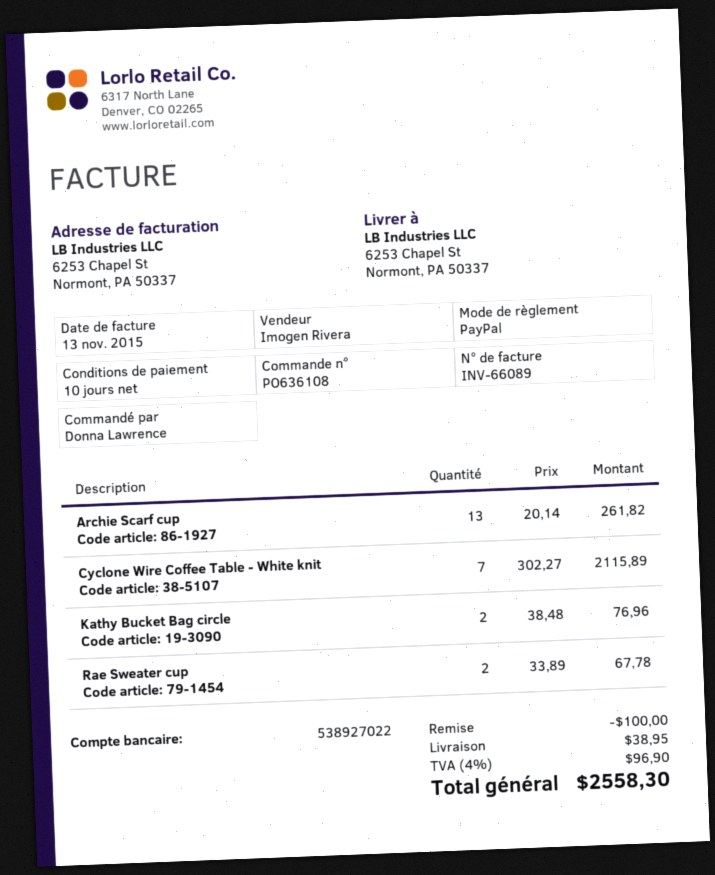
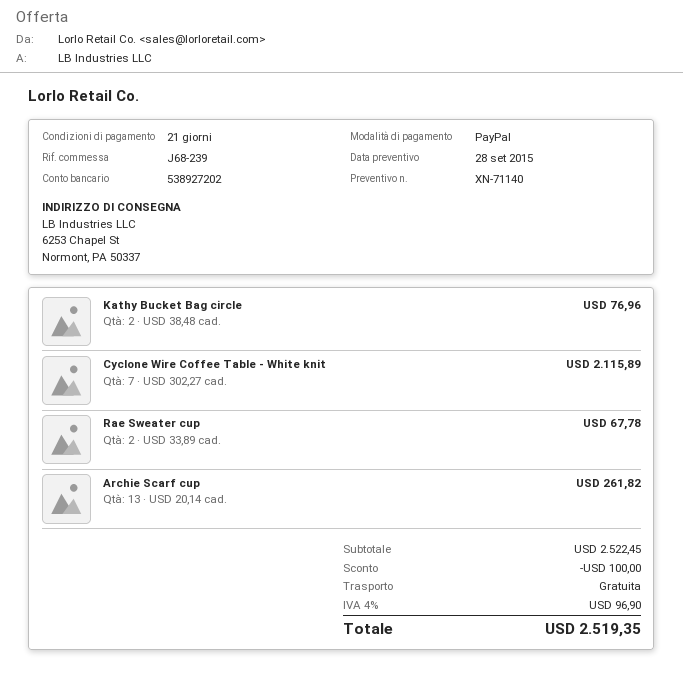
payment terms: 10 days -> 21 days
bank account: 538927022 -> 538927202
shipping: 38.95 -> 0.00
total: 2558.30 -> 2519.35

